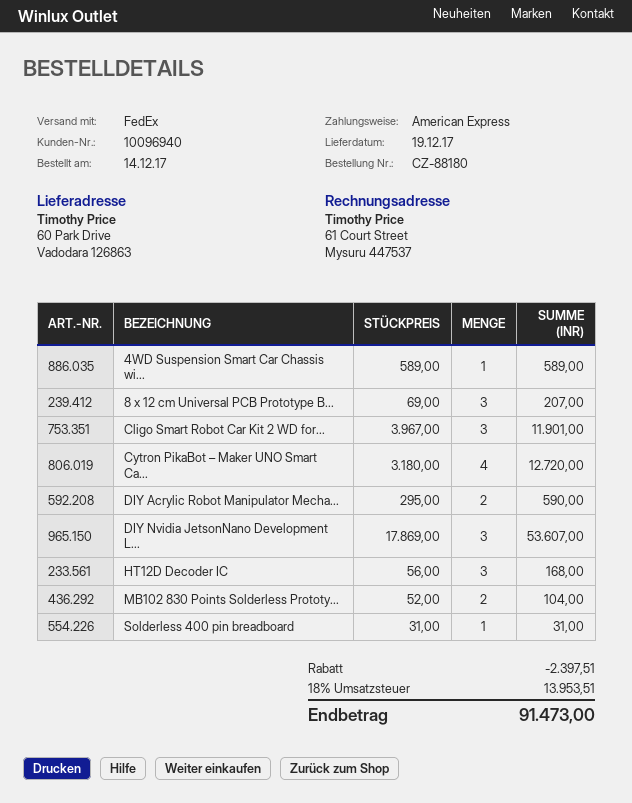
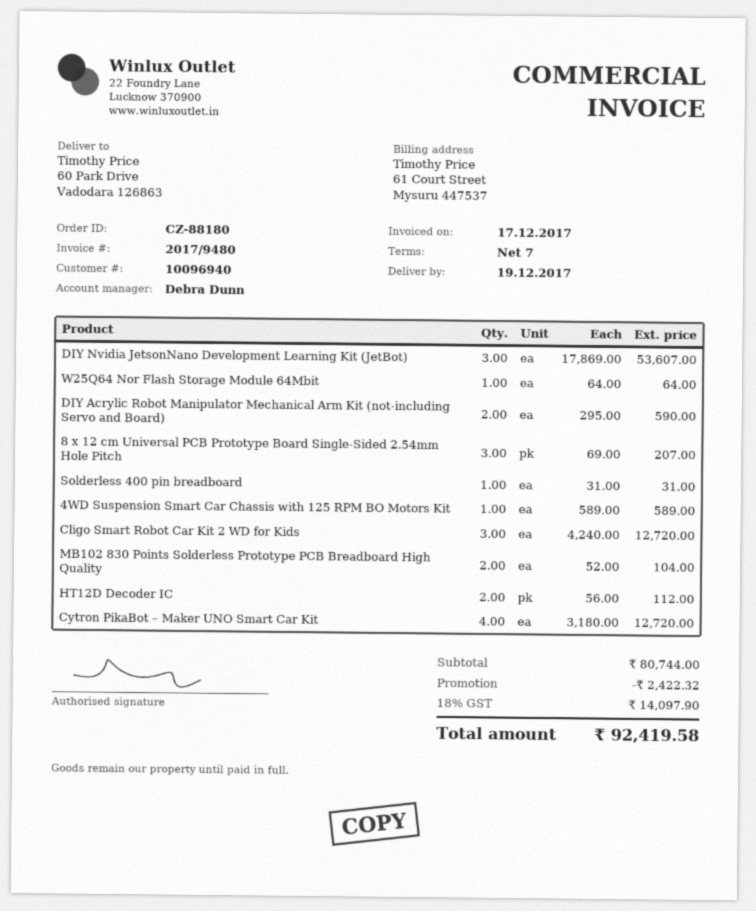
Cligo Smart Robot Car Kit 2 WD for...: 3 x 3967.00 = 11901.00 -> 3 x 4240.00 = 12720.00
HT12D Decoder IC: 3 x 56.00 = 168.00 -> 2 x 56.00 = 112.00
W25Q64 Nor Flash Storage Module 64Mbit: none -> 1 x 64.00 = 64.00
discount: 2397.51 -> 2422.32
tax: 18% = 13953.51 -> 18% = 14097.90
total: 91473.00 -> 92419.58

